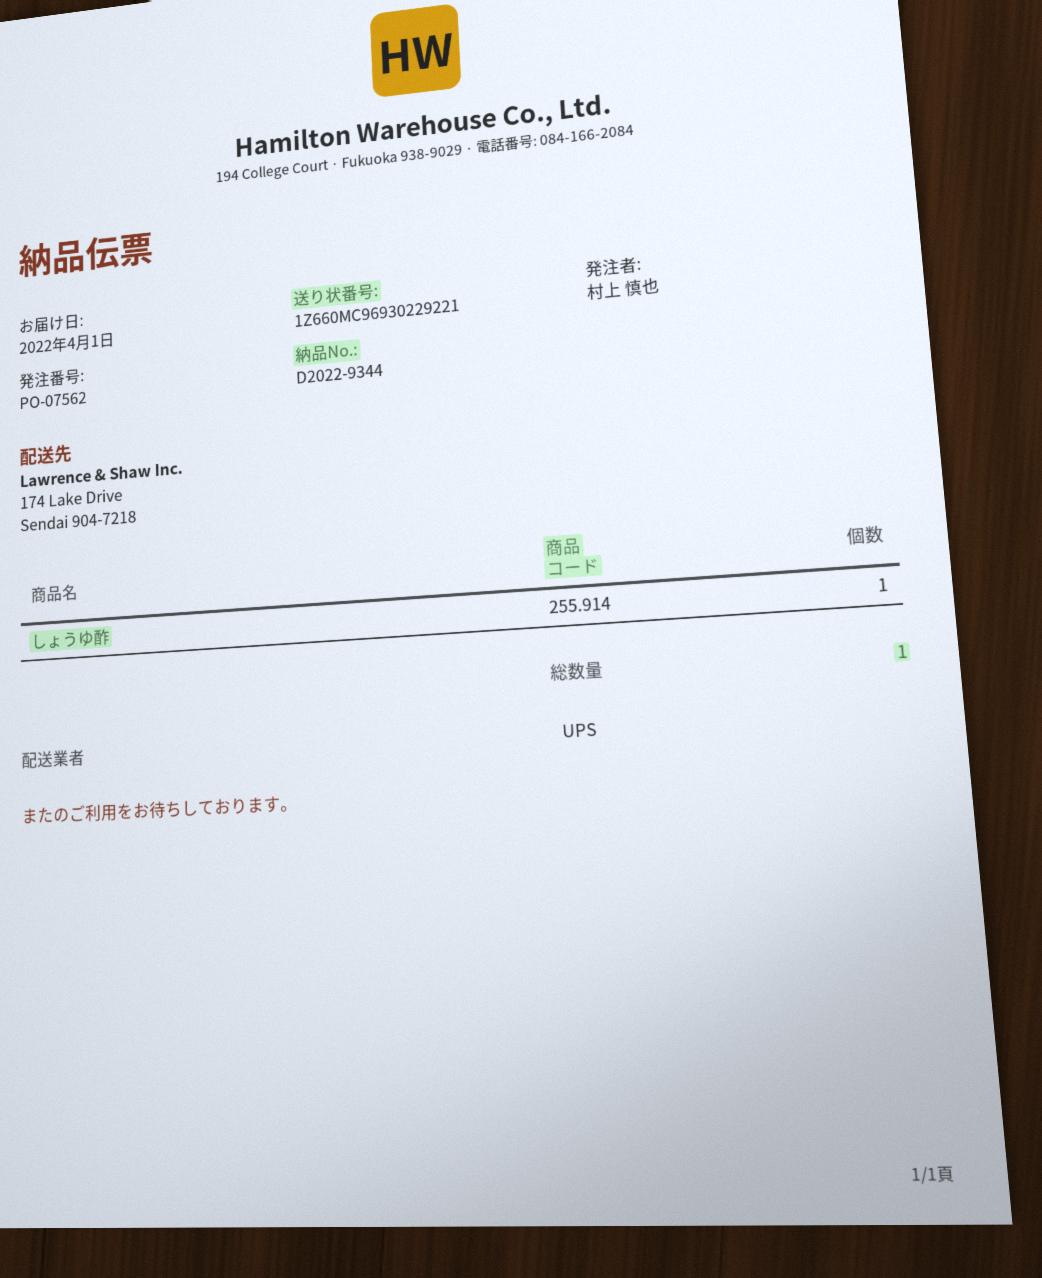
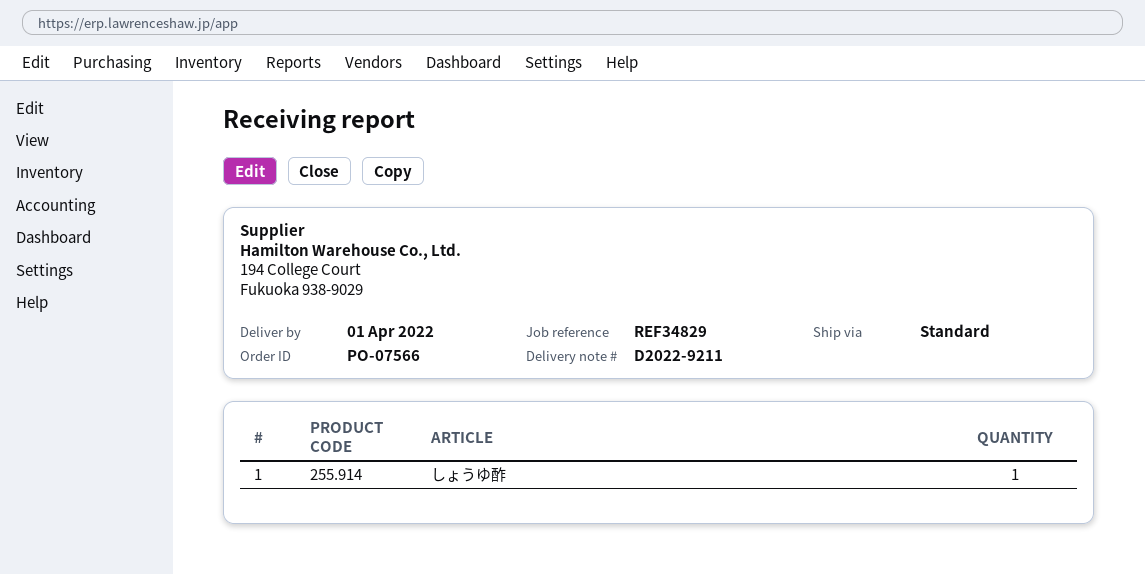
order number: PO-07562 -> PO-07566
delivery note number: D2022-9344 -> D2022-9211
shipping method: UPS -> standard

